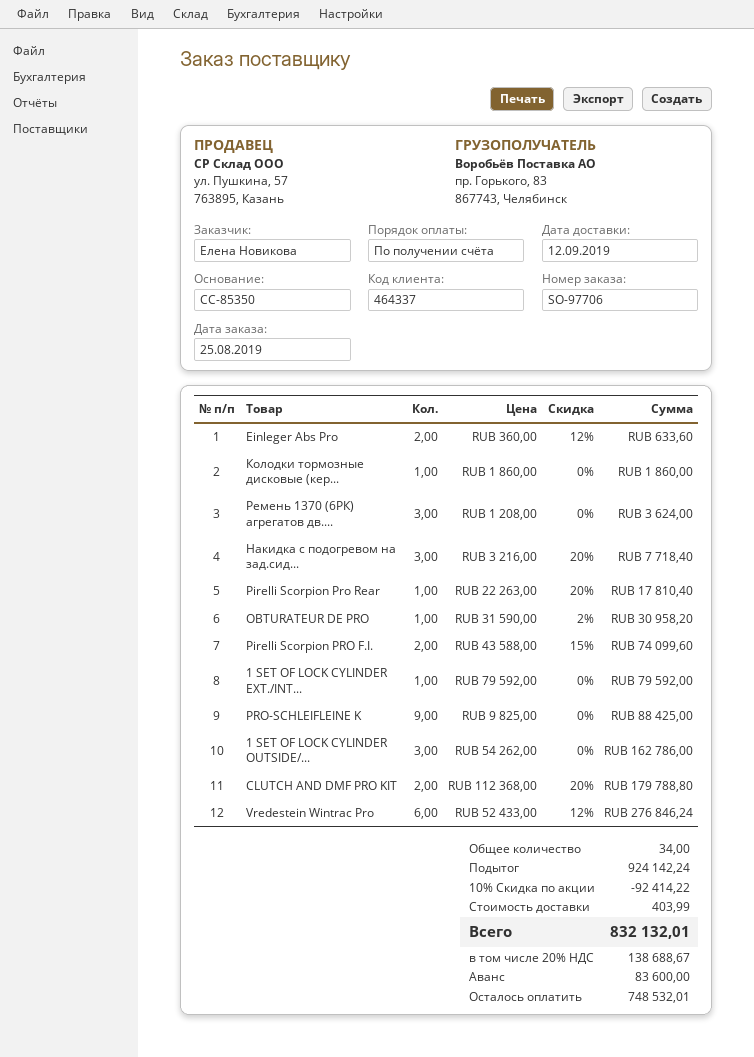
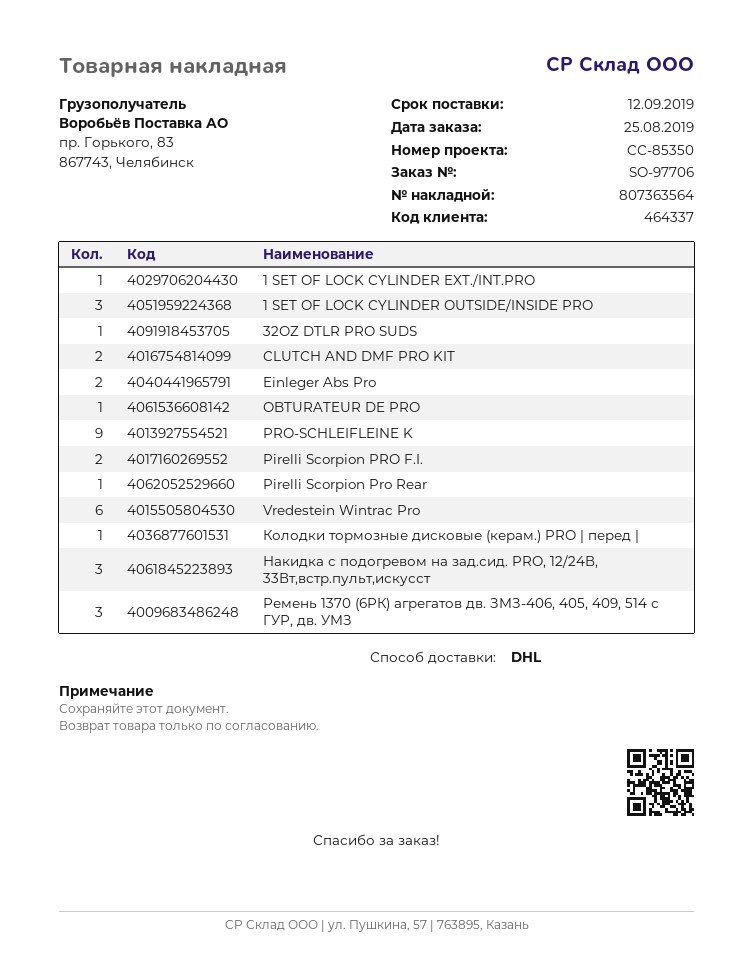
32OZ DTLR PRO SUDS: none -> 1

